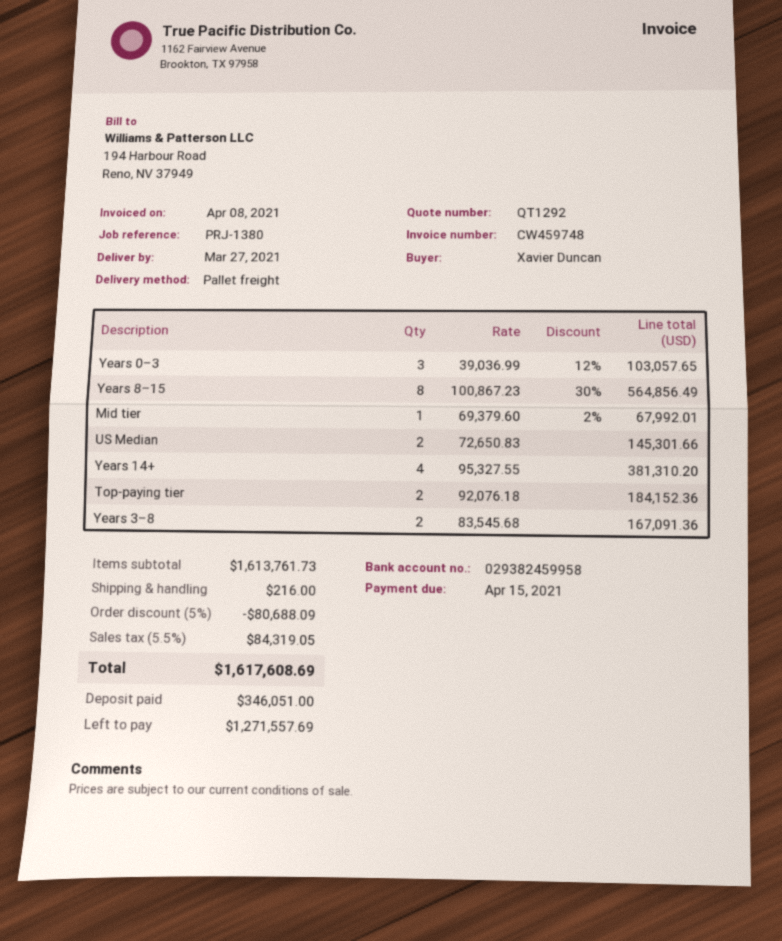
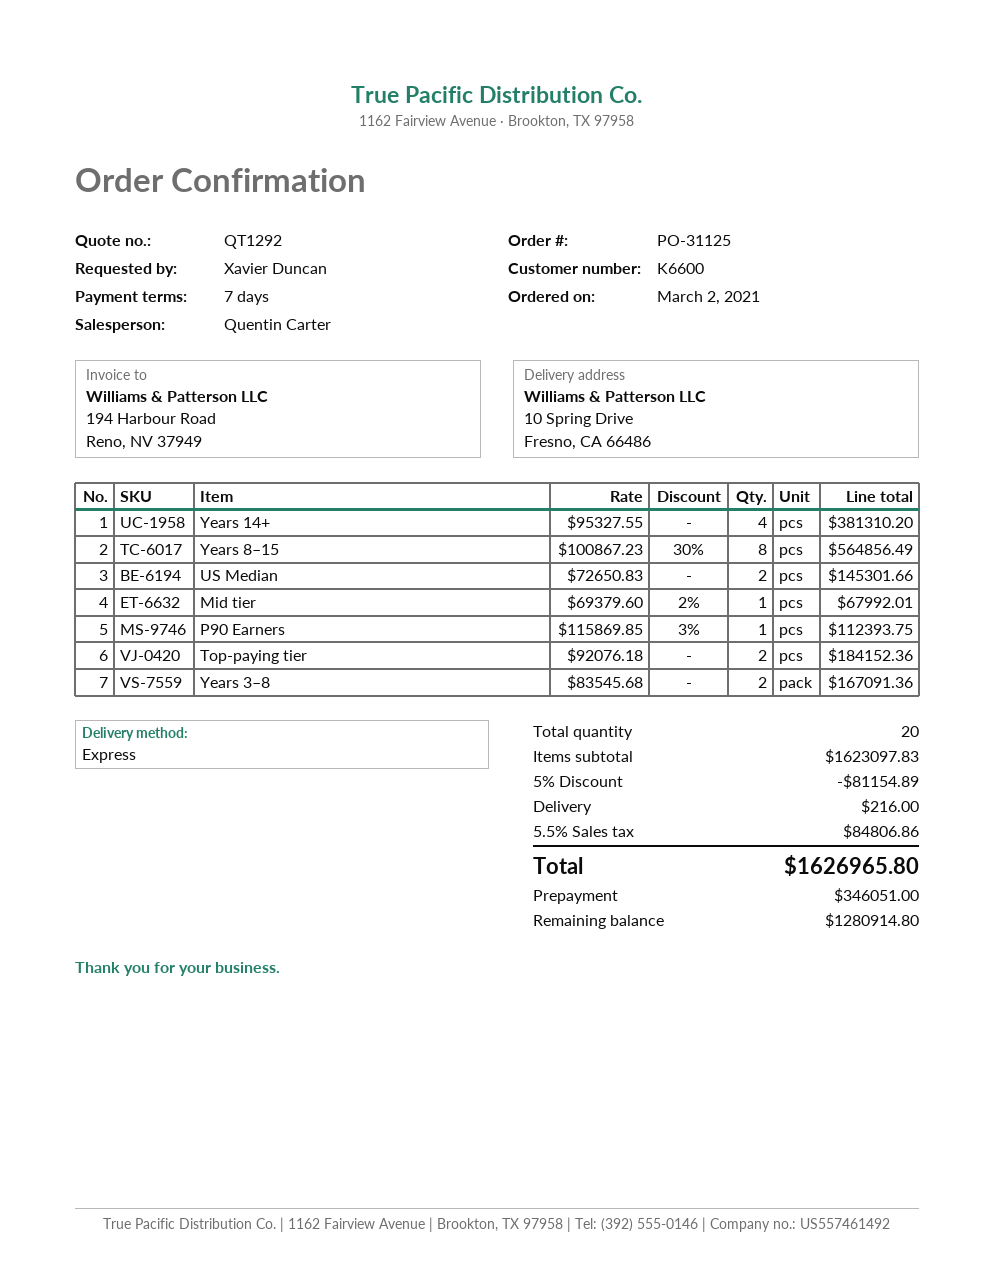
shipping method: pallet freight -> express
Years 0–3: 3 x 39036.99 - 12% = 103057.65 -> none
P90 Earners: none -> 1 x 115869.85 - 3% = 112393.75
subtotal: 1613761.73 -> 1623097.83
discount: 5% = 80688.09 -> 5% = 81154.89
tax: 5.5% = 84319.05 -> 5.5% = 84806.86
total: 1617608.69 -> 1626965.80
balance: 1271557.69 -> 1280914.80

